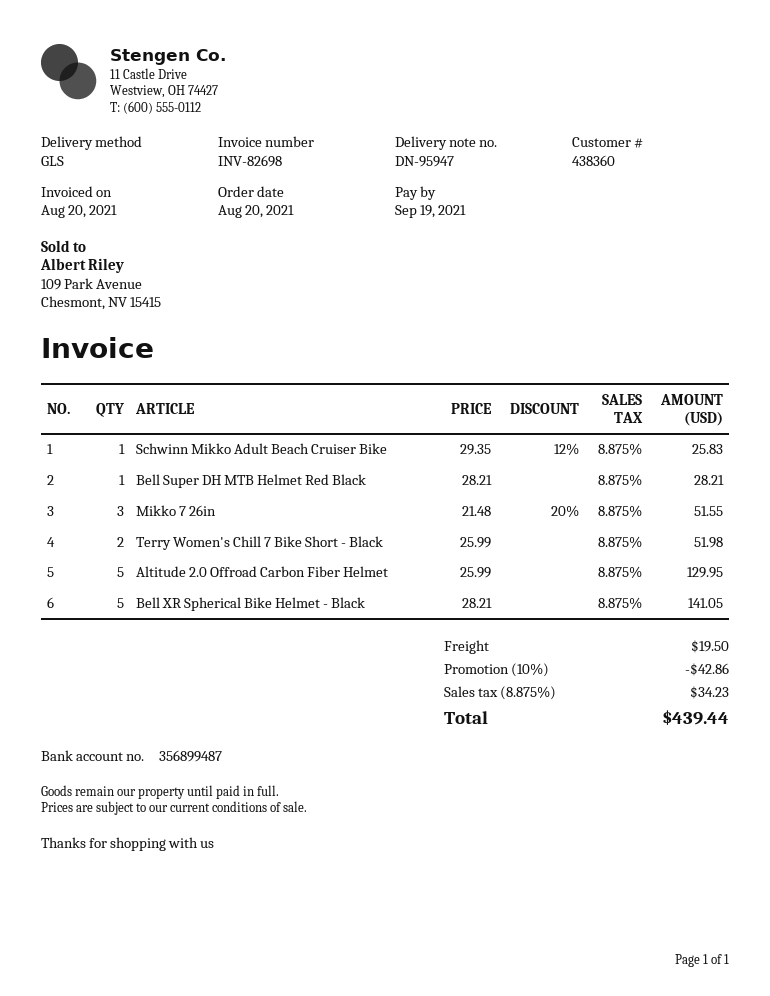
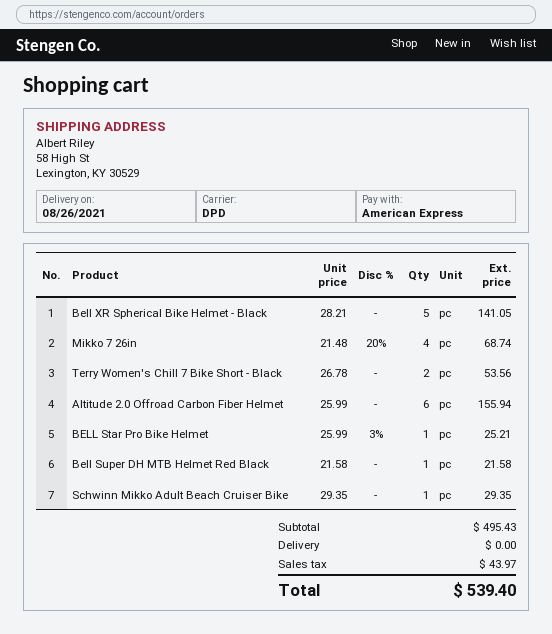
shipping method: GLS -> DPD
Schwinn Mikko Adult Beach Cruiser Bike: 1 x 29.35 - 12% = 25.83 -> 1 x 29.35 = 29.35
Bell Super DH MTB Helmet Red Black: 1 x 28.21 = 28.21 -> 1 x 21.58 = 21.58
Mikko 7 26in: 3 x 21.48 - 20% = 51.55 -> 4 x 21.48 - 20% = 68.74
Terry Women's Chill 7 Bike Short - Black: 2 x 25.99 = 51.98 -> 2 x 26.78 = 53.56
Altitude 2.0 Offroad Carbon Fiber Helmet: 5 x 25.99 = 129.95 -> 6 x 25.99 = 155.94
BELL Star Pro Bike Helmet: none -> 1 x 25.99 - 3% = 25.21
discount: 10% = 42.86 -> none
shipping: 19.50 -> 0.00
tax: 34.23 -> 43.97
total: 439.44 -> 539.40

